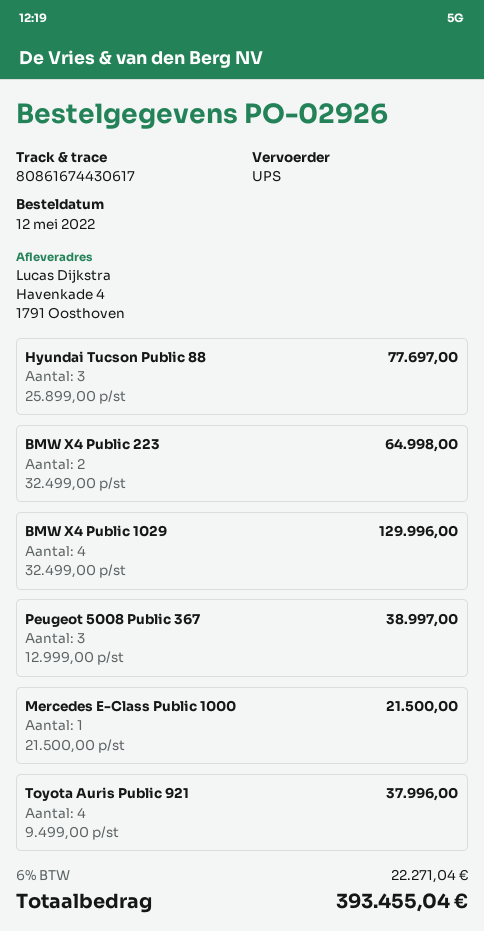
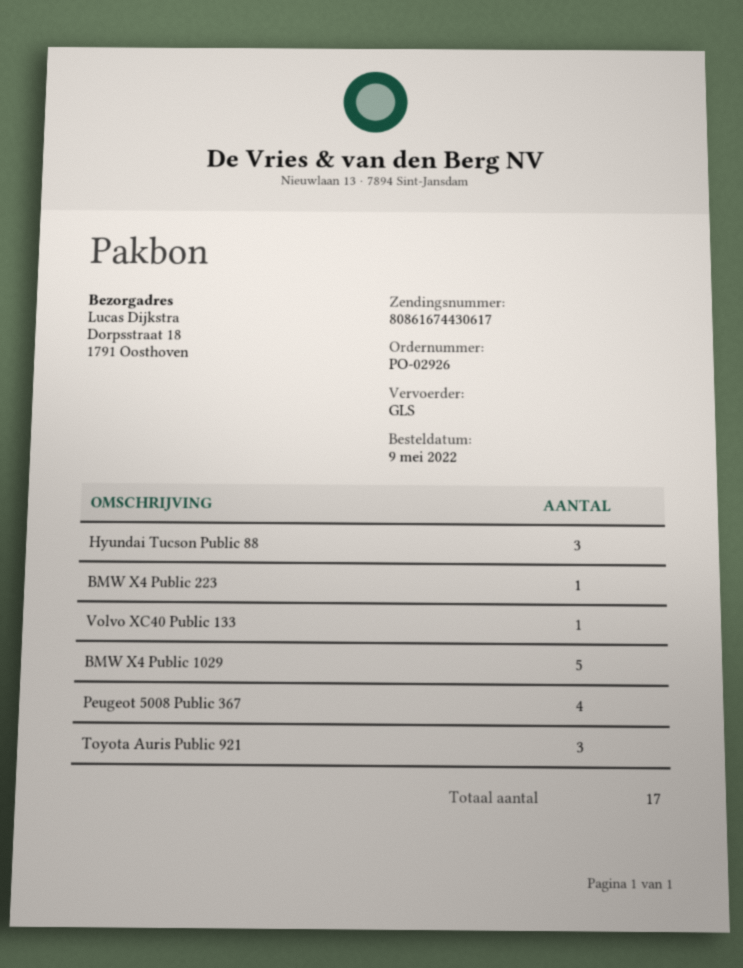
order date: 2022-05-12 -> 2022-05-09
shipping method: UPS -> GLS
ship to: Havenkade 4, 1791 Oosthoven -> Dorpsstraat 18, 1791 Oosthoven
BMW X4 Public 223: 2 -> 1
BMW X4 Public 1029: 4 -> 5
Peugeot 5008 Public 367: 3 -> 4
Mercedes E-Class Public 1000: 1 -> none
Toyota Auris Public 921: 4 -> 3
Volvo XC40 Public 133: none -> 1

